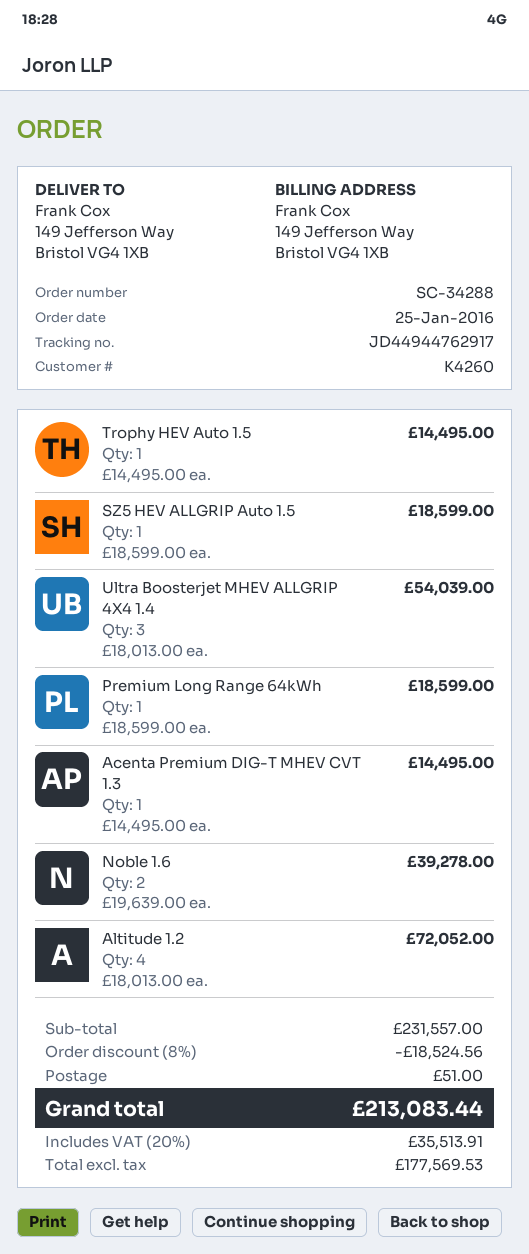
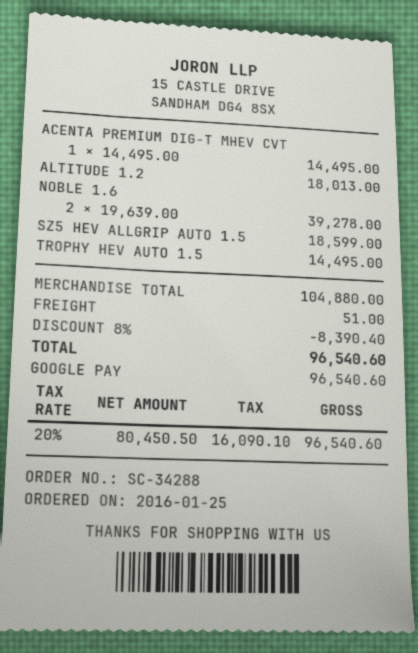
Ultra Boosterjet MHEV ALLGRIP 4X4 1.4: 3 x 18013.00 = 54039.00 -> none
Premium Long Range 64kWh: 1 x 18599.00 = 18599.00 -> none
Altitude 1.2: 4 x 18013.00 = 72052.00 -> 1 x 18013.00 = 18013.00
subtotal: 231557.00 -> 104880.00
discount: 8% = 18524.56 -> 8% = 8390.40
net: 177569.53 -> 80450.50
tax: 20% = 35513.91 -> 20% = 16090.10
total: 213083.44 -> 96540.60

